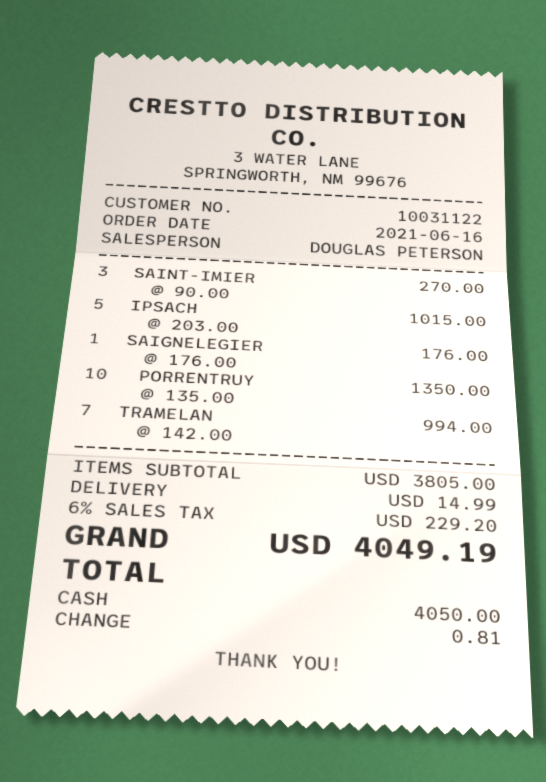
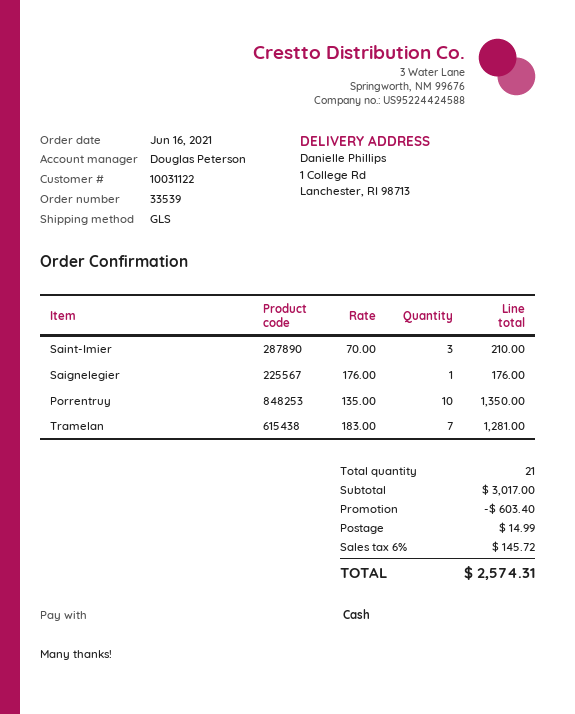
SAINT-IMIER: 3 x 90.00 = 270.00 -> 3 x 70.00 = 210.00
IPSACH: 5 x 203.00 = 1015.00 -> none
TRAMELAN: 7 x 142.00 = 994.00 -> 7 x 183.00 = 1281.00
subtotal: 3805.00 -> 3017.00
discount: none -> 603.40
tax: 6% = 229.20 -> 6% = 145.72
total: 4049.19 -> 2574.31

